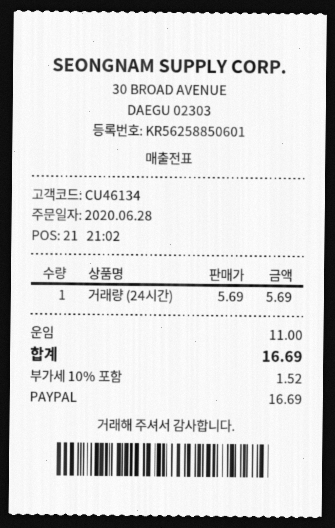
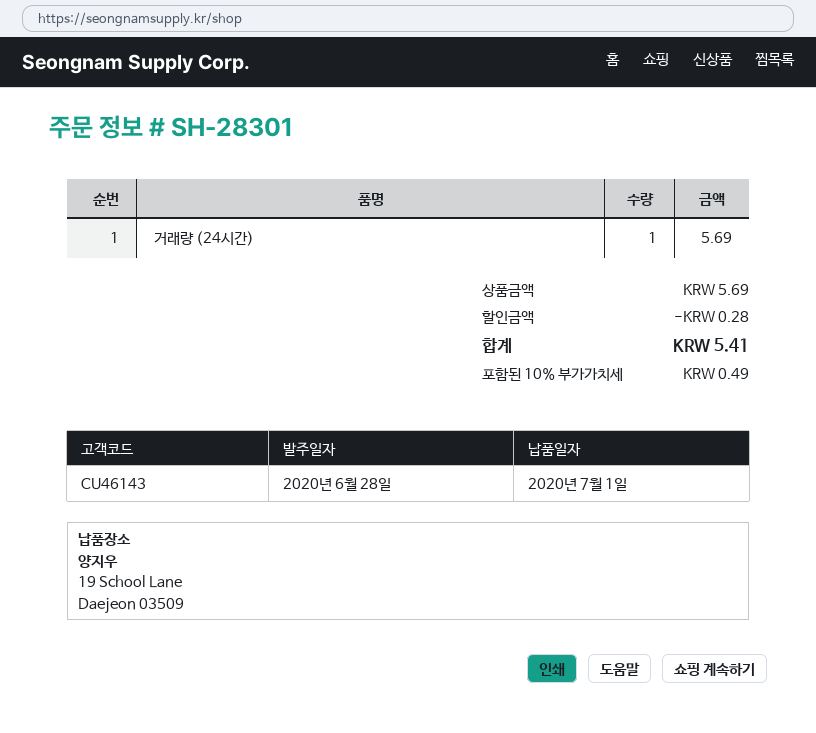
customer number: CU46134 -> CU46143
discount: none -> 0.28
shipping: 11.00 -> none
tax: 10% = 1.52 -> 10% = 0.49
total: 16.69 -> 5.41

